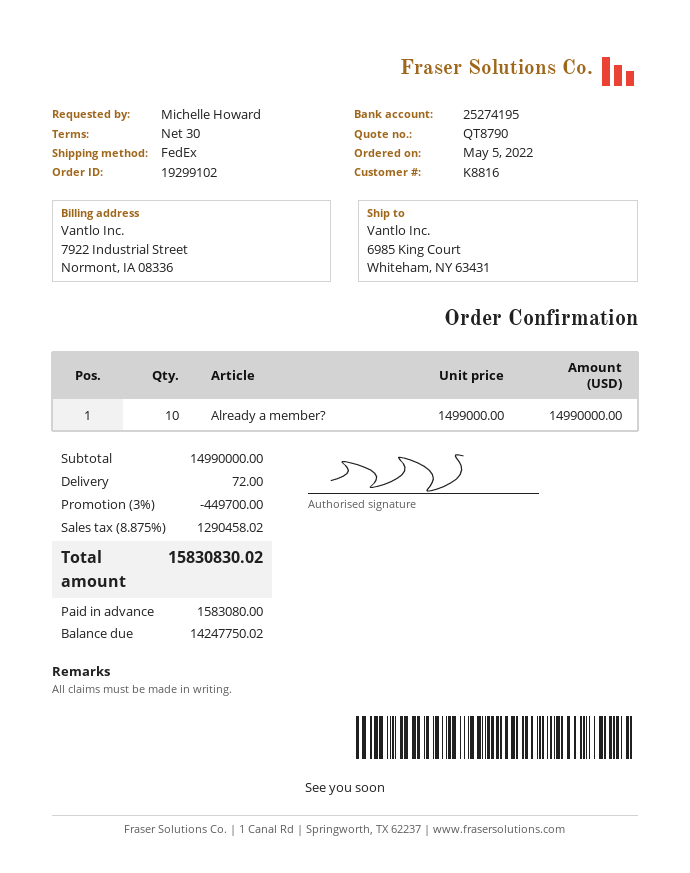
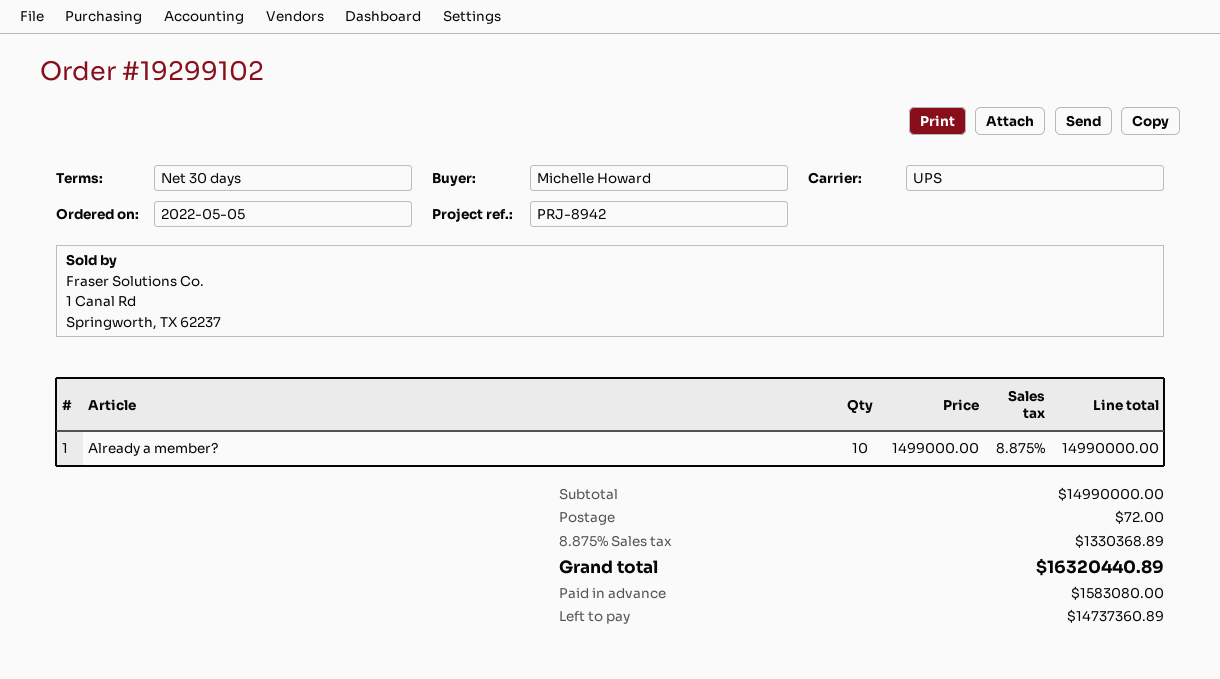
shipping method: FedEx -> UPS
discount: 3% = 449700.00 -> none
tax: 8.875% = 1290458.02 -> 8.875% = 1330368.89
total: 15830830.02 -> 16320440.89
balance: 14247750.02 -> 14737360.89

